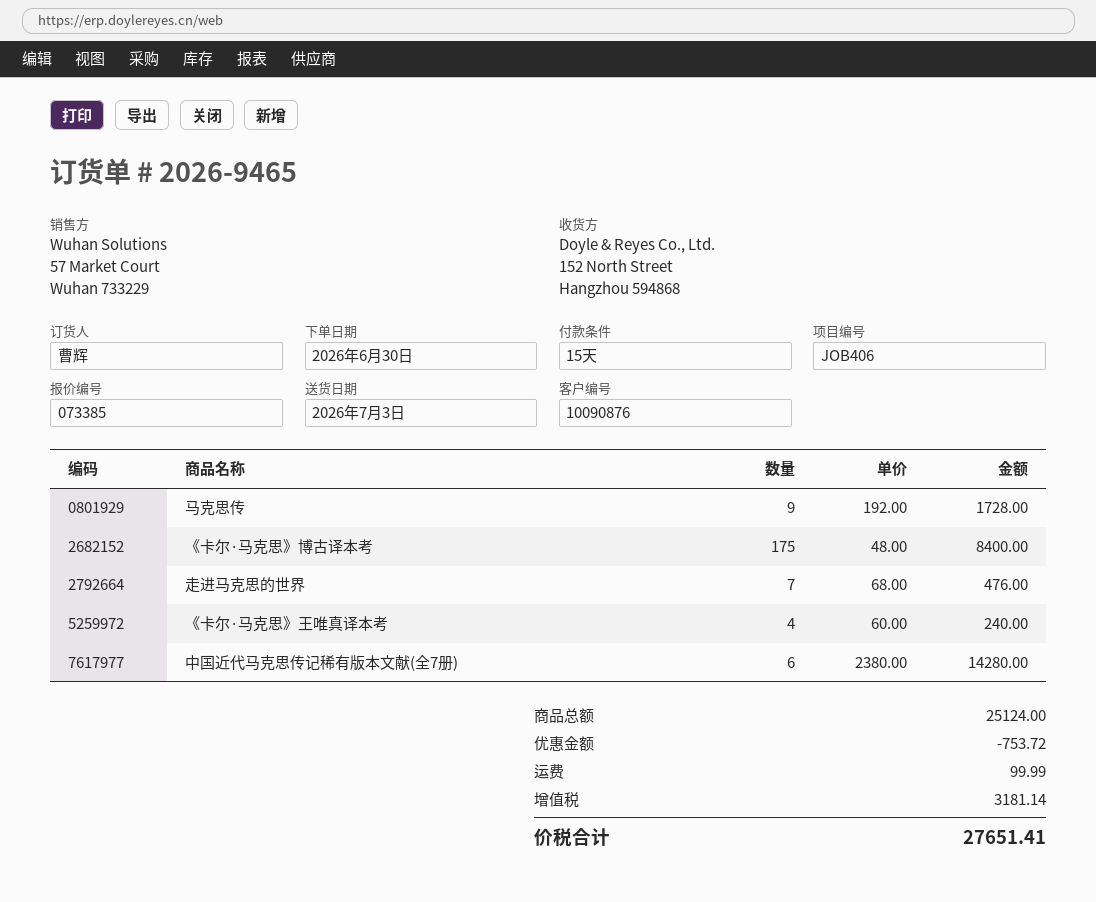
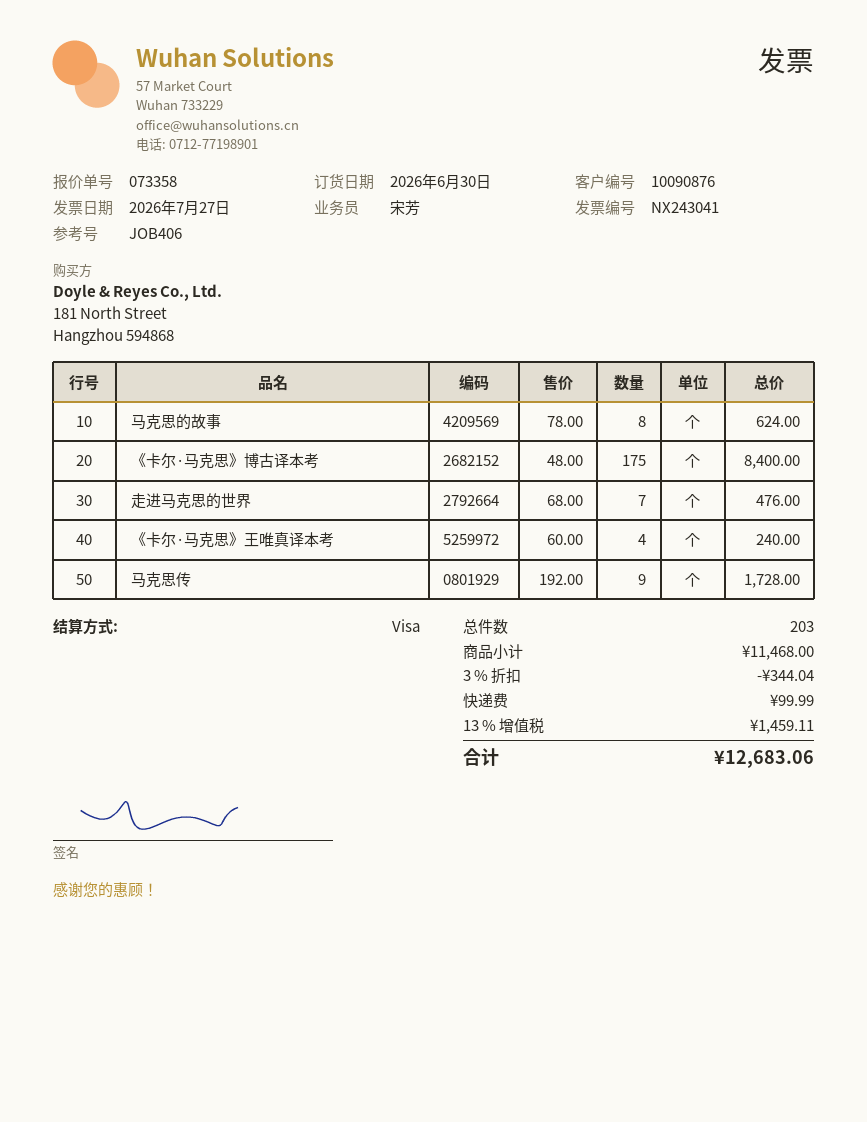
quote number: 073385 -> 073358
中国近代马克思传记稀有版本文献(全7册): 6 x 2380.00 = 14280.00 -> none
马克思的故事: none -> 8 x 78.00 = 624.00
subtotal: 25124.00 -> 11468.00
discount: 753.72 -> 344.04
tax: 3181.14 -> 1459.11
total: 27651.41 -> 12683.06

